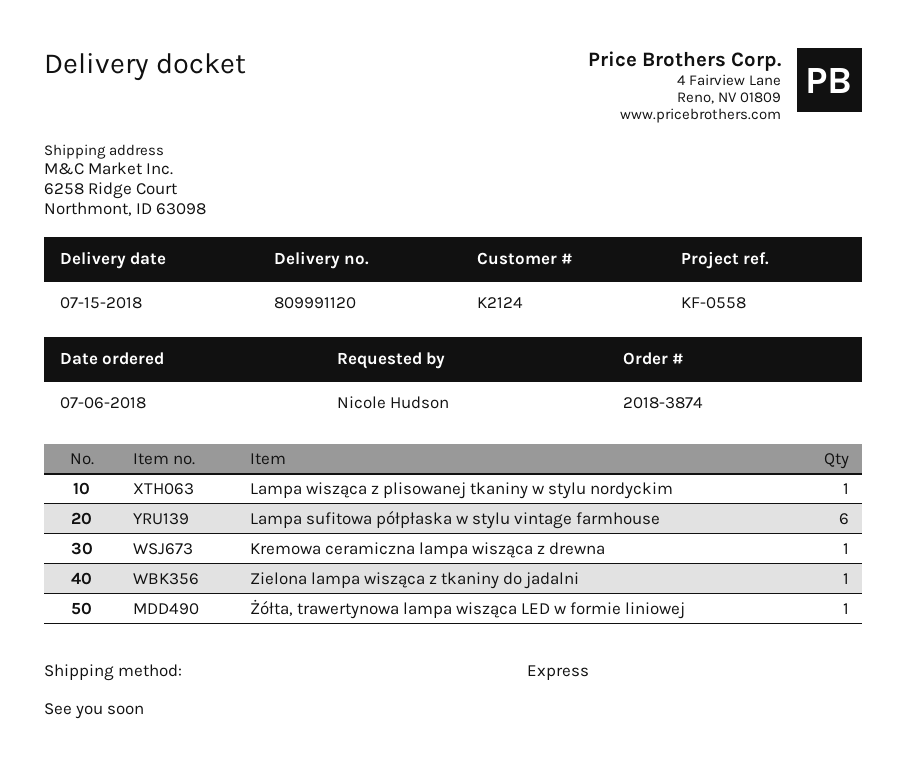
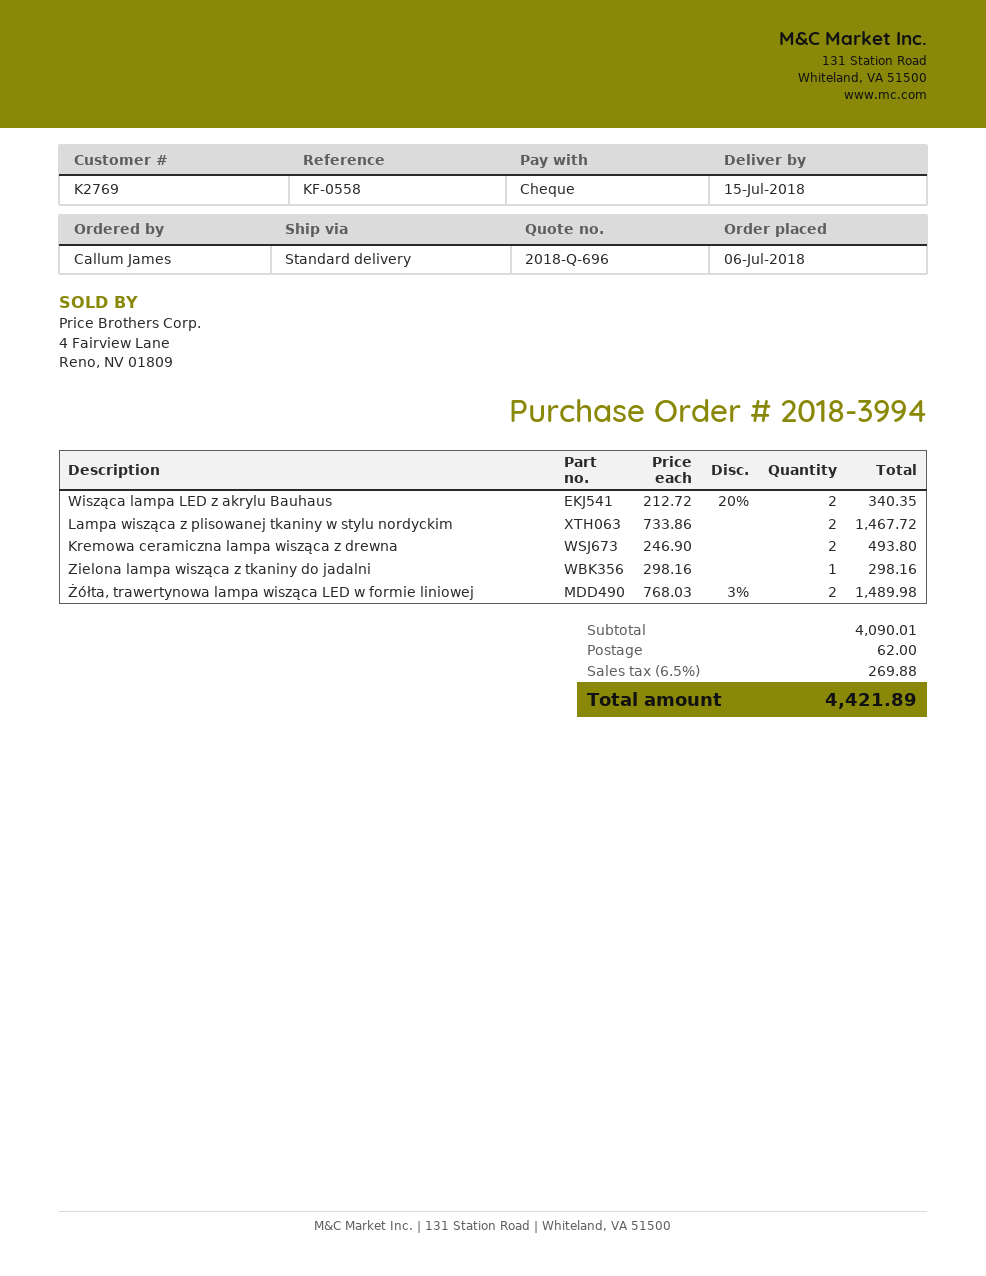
order number: 2018-3874 -> 2018-3994
customer number: K2124 -> K2769
ordered by: Nicole Hudson -> Callum James
shipping method: express -> standard
Lampa wisząca z plisowanej tkaniny w stylu nordyckim: 1 -> 2
Lampa sufitowa półpłaska w stylu vintage farmhouse: 6 -> none
Kremowa ceramiczna lampa wisząca z drewna: 1 -> 2
Żółta, trawertynowa lampa wisząca LED w formie liniowej: 1 -> 2
Wisząca lampa LED z akrylu Bauhaus: none -> 2

